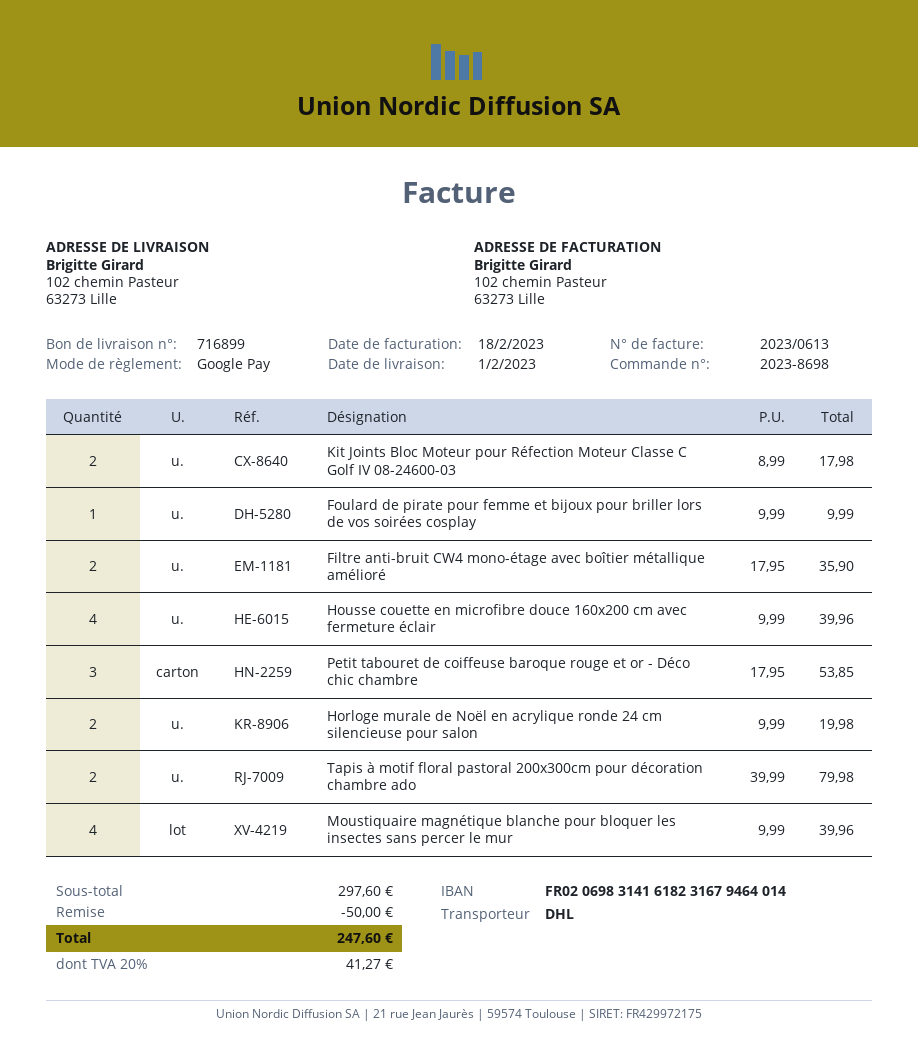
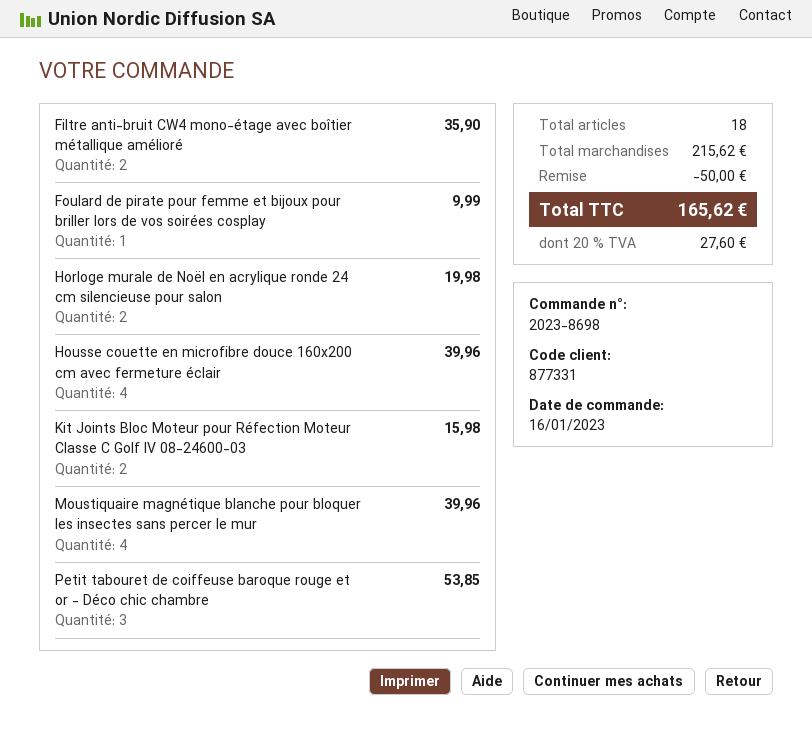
Kit Joints Bloc Moteur pour Réfection Moteur Classe C Golf IV 08-24600-03: 2 for 17.98 -> 2 for 15.98
Tapis à motif floral pastoral 200x300cm pour décoration chambre ado: 2 for 79.98 -> none
subtotal: 297.60 -> 215.62
tax: 20% = 41.27 -> 20% = 27.60
total: 247.60 -> 165.62

